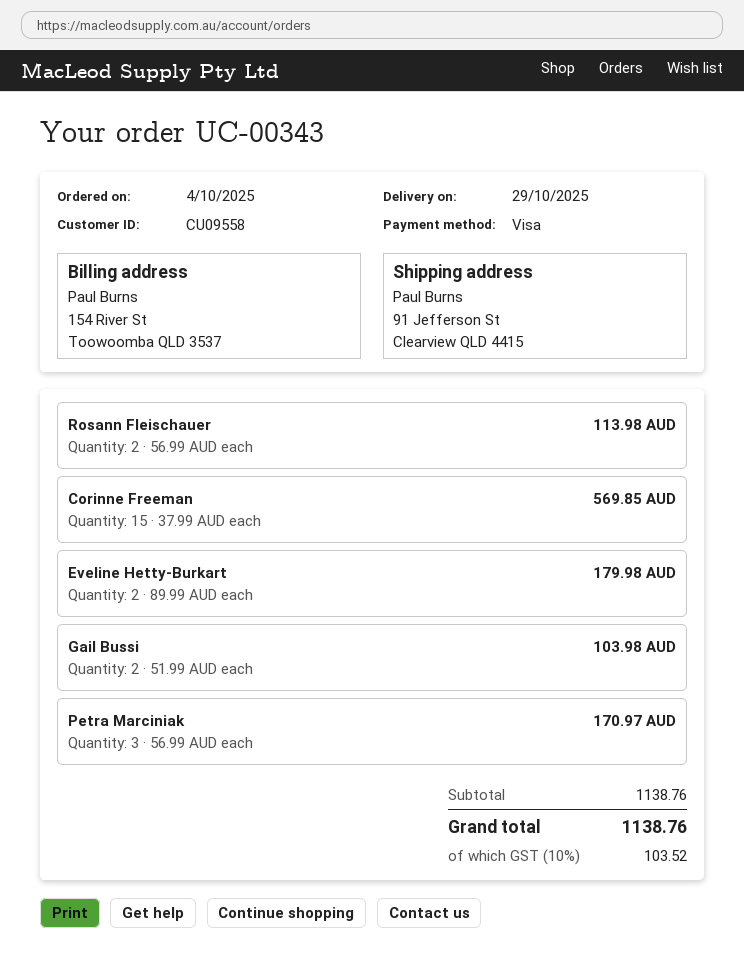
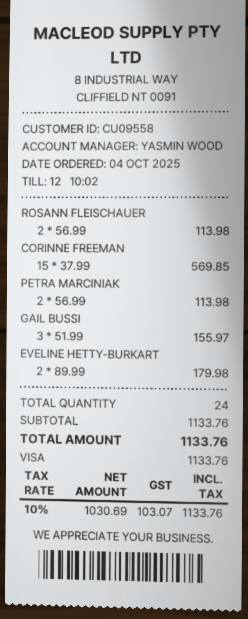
Gail Bussi: 2 x 51.99 = 103.98 -> 3 x 51.99 = 155.97
Petra Marciniak: 3 x 56.99 = 170.97 -> 2 x 56.99 = 113.98
subtotal: 1138.76 -> 1133.76
tax: 10% = 103.52 -> 10% = 103.07
total: 1138.76 -> 1133.76

